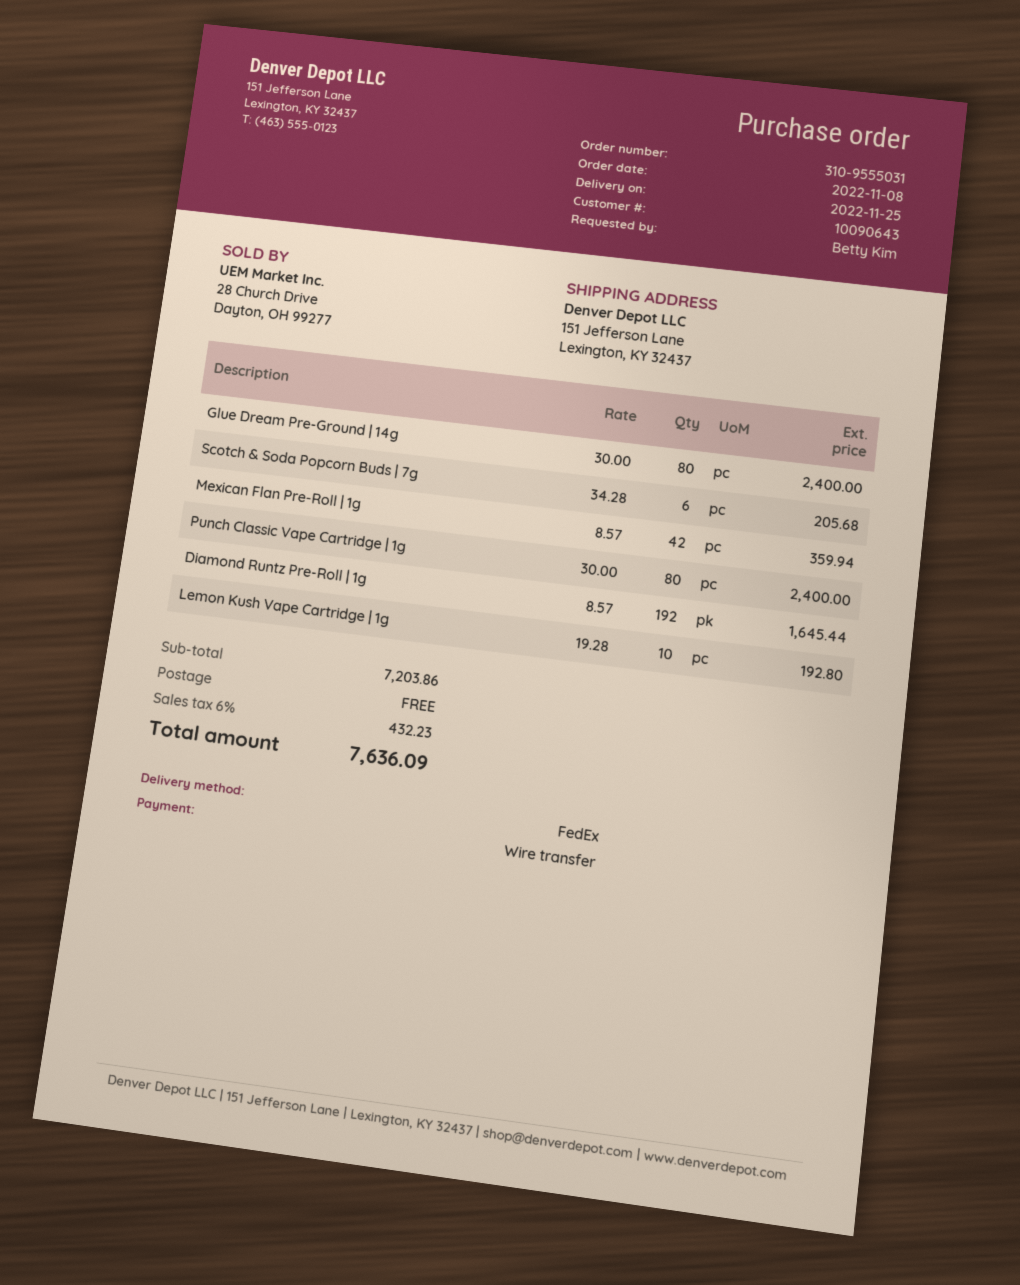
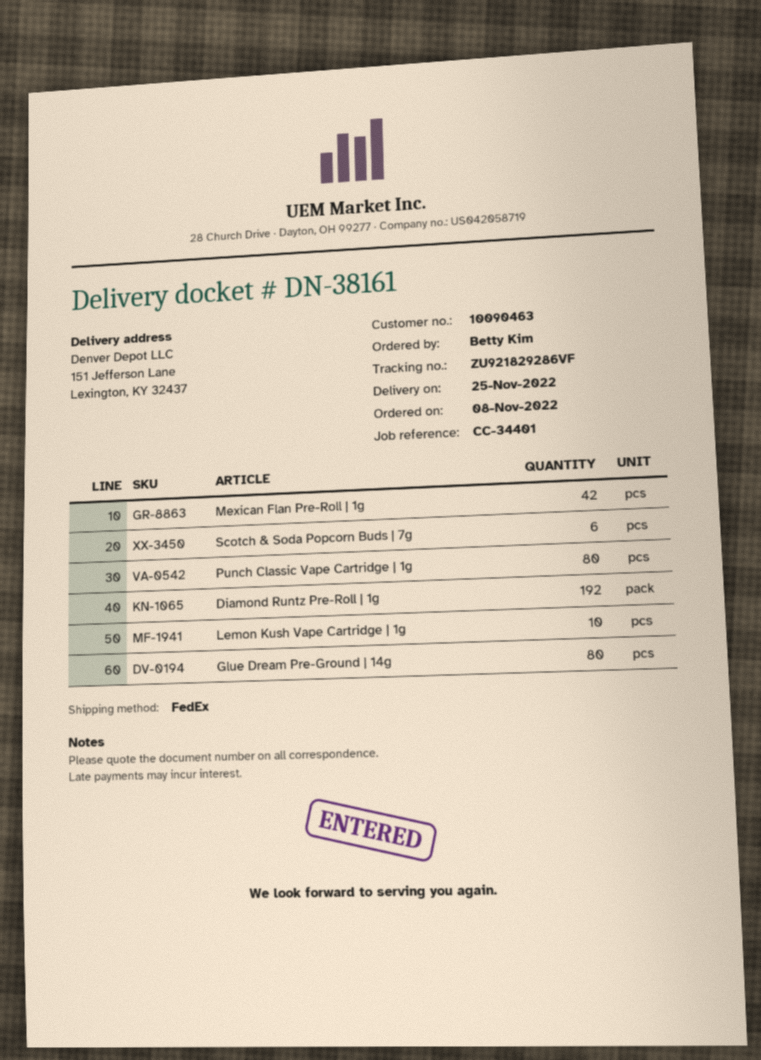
customer number: 10090643 -> 10090463

